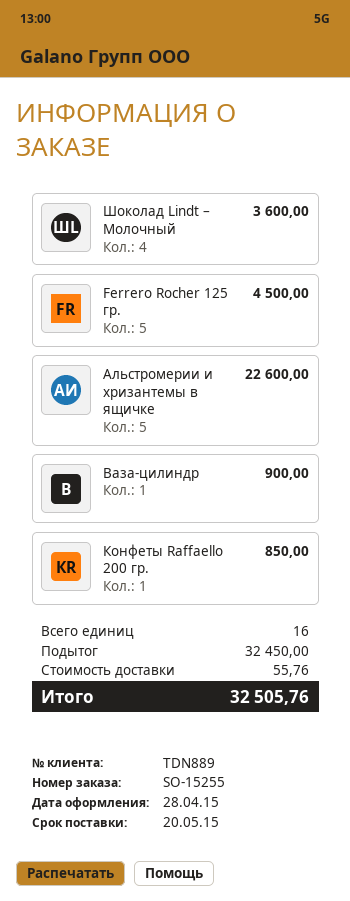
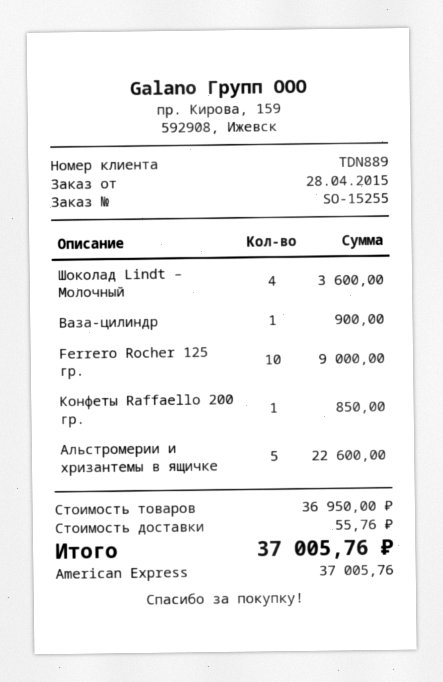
Ferrero Rocher 125 гр.: 5 for 4500.00 -> 10 for 9000.00
subtotal: 32450.00 -> 36950.00
total: 32505.76 -> 37005.76

